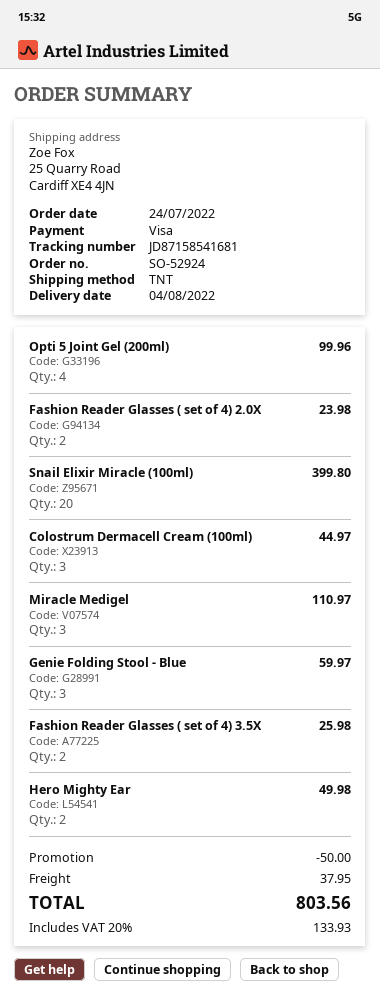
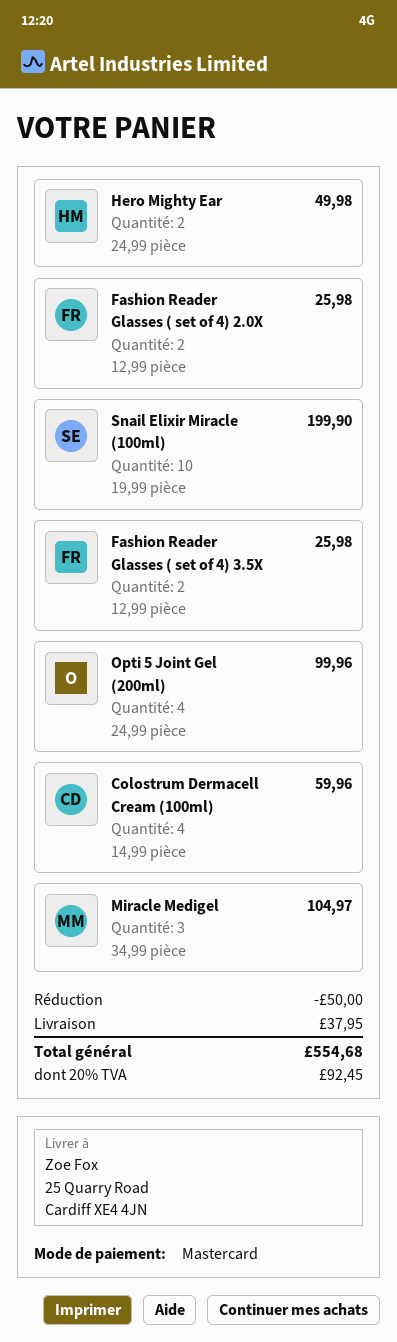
payment method: Visa -> Mastercard
Fashion Reader Glasses ( set of 4) 2.0X: 2 for 23.98 -> 2 for 25.98
Snail Elixir Miracle (100ml): 20 for 399.80 -> 10 for 199.90
Colostrum Dermacell Cream (100ml): 3 for 44.97 -> 4 for 59.96
Miracle Medigel: 3 for 110.97 -> 3 for 104.97
Genie Folding Stool - Blue: 3 for 59.97 -> none
tax: 20% = 133.93 -> 20% = 92.45
total: 803.56 -> 554.68

